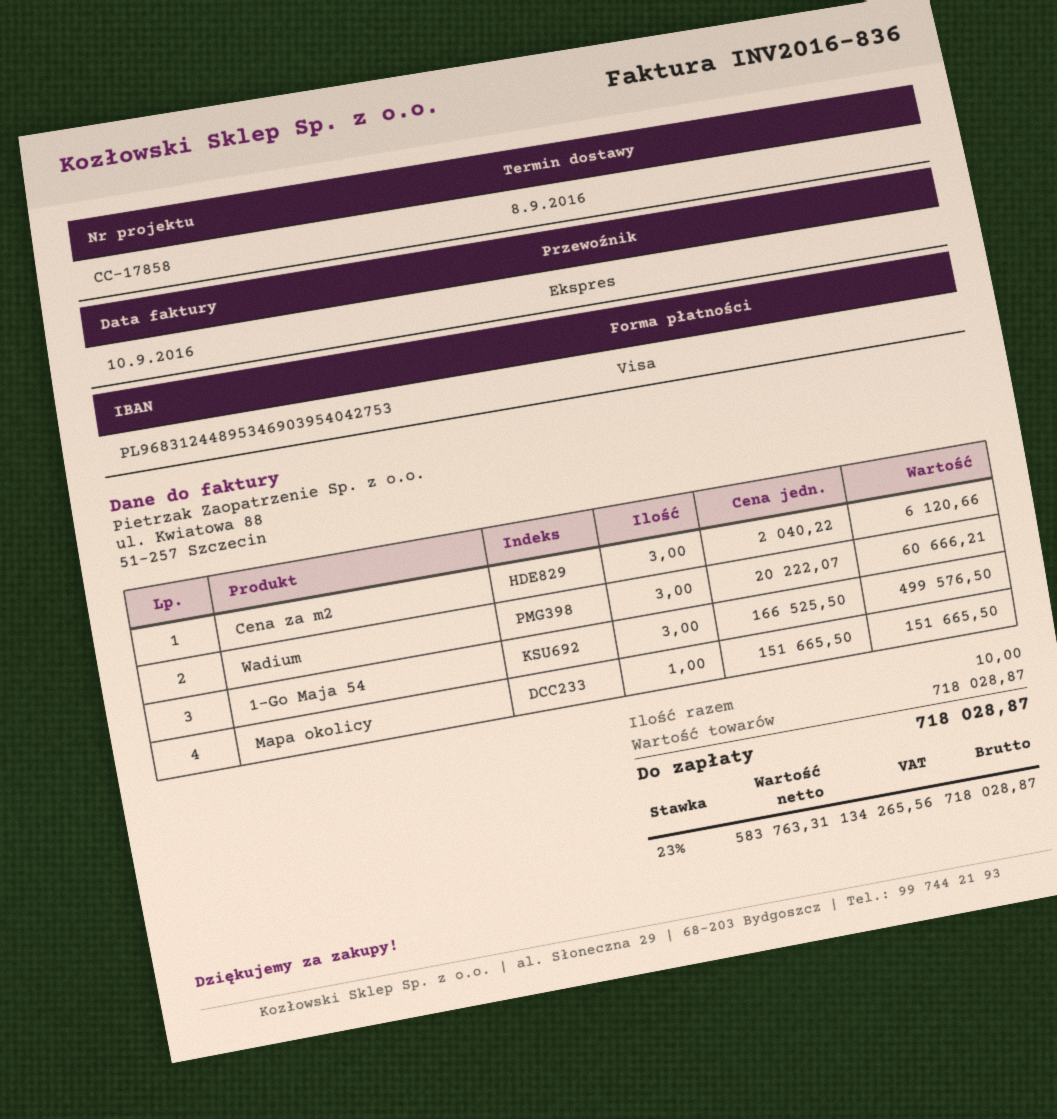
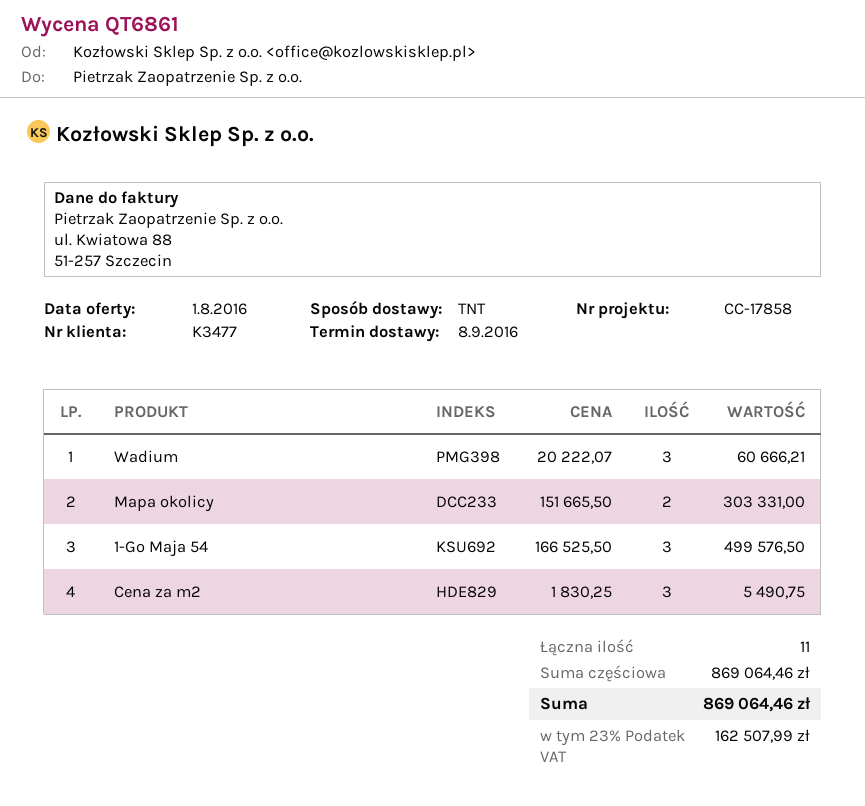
shipping method: express -> TNT
Cena za m2: 3 x 2040.22 = 6120.66 -> 3 x 1830.25 = 5490.75
Mapa okolicy: 1 x 151665.50 = 151665.50 -> 2 x 151665.50 = 303331.00
total quantity: 10 -> 11
subtotal: 718028.87 -> 869064.46
tax: 23% = 134265.56 -> 23% = 162507.99
total: 718028.87 -> 869064.46

